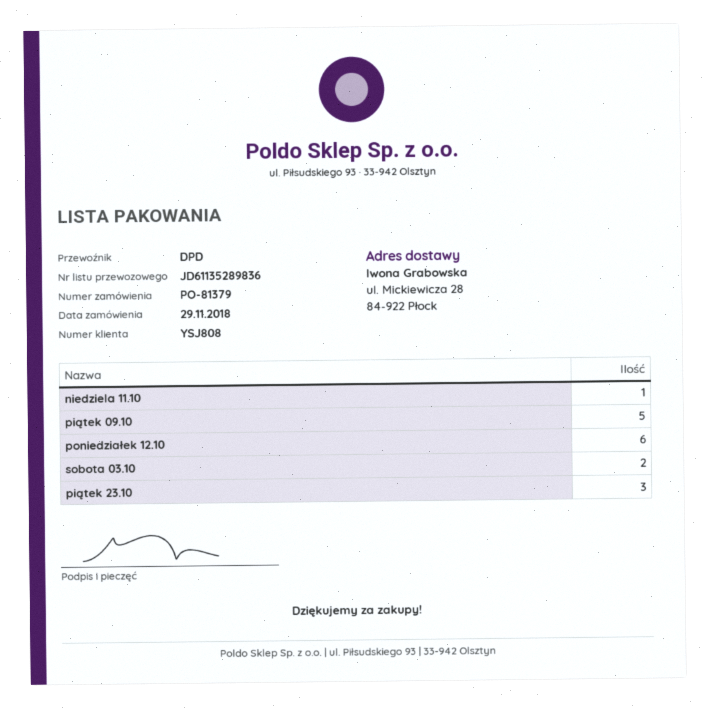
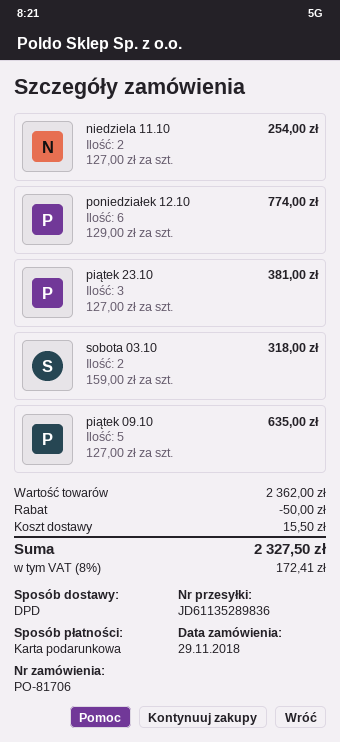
order number: PO-81379 -> PO-81706
niedziela 11.10: 1 -> 2

